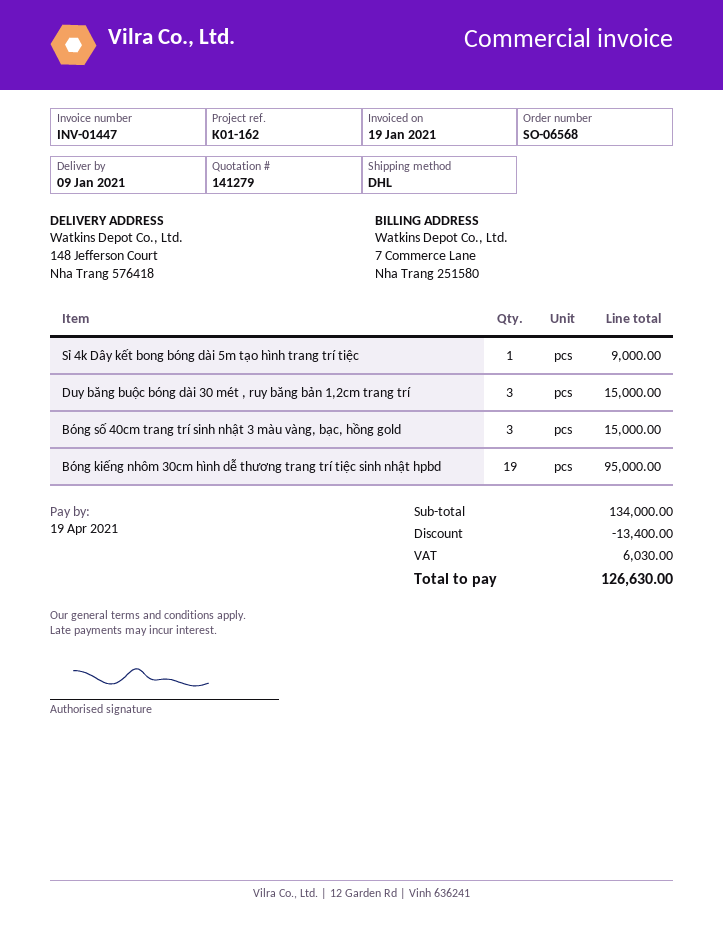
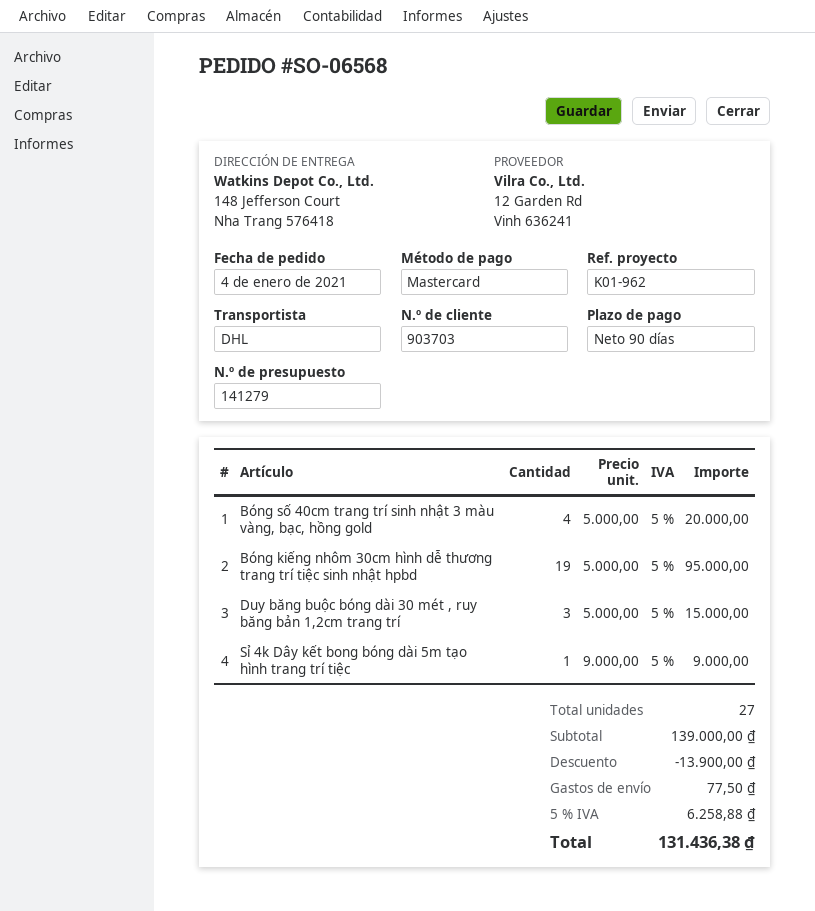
reference: K01-162 -> K01-962
Bóng số 40cm trang trí sinh nhật 3 màu vàng, bạc, hồng gold: 3 for 15000.00 -> 4 for 20000.00
subtotal: 134000.00 -> 139000.00
discount: 13400.00 -> 13900.00
shipping: none -> 77.50
tax: 6030.00 -> 6258.88
total: 126630.00 -> 131436.38

